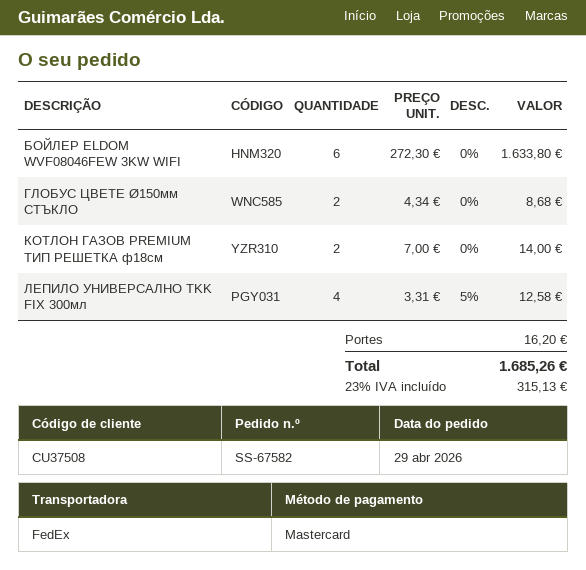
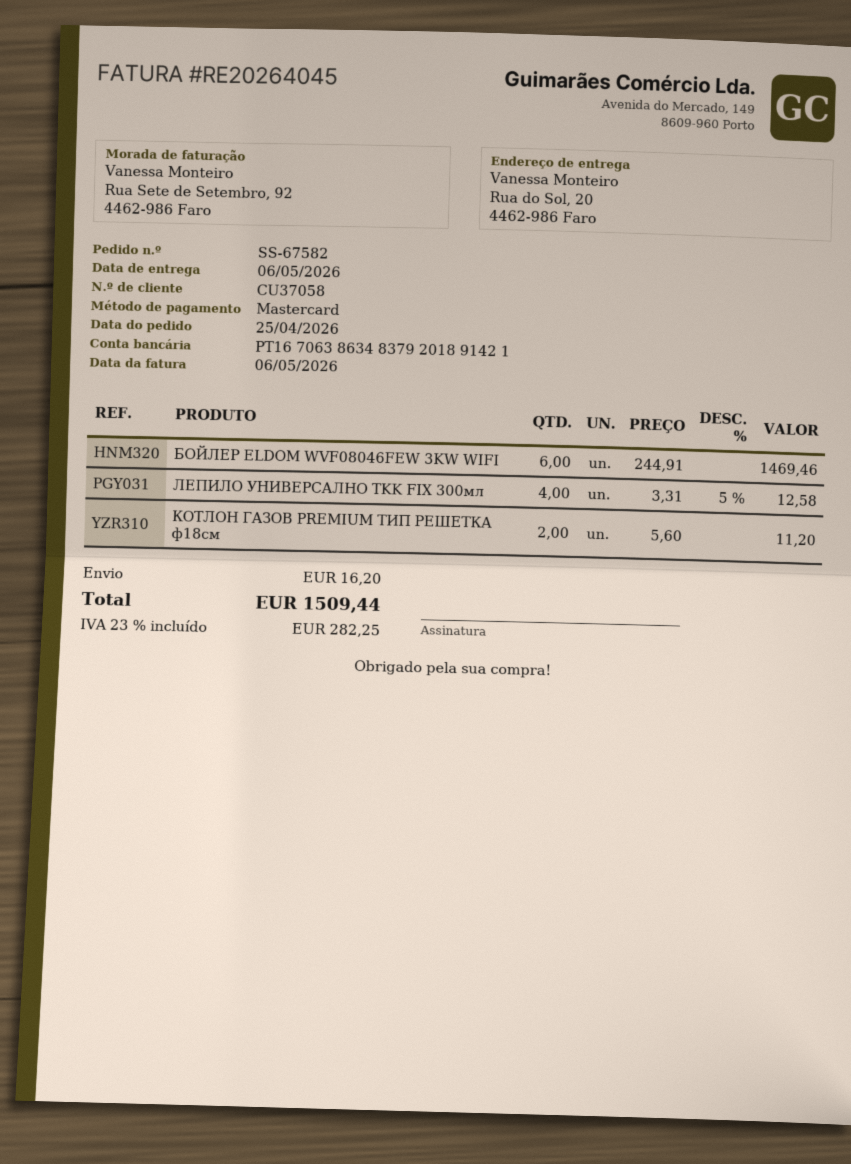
order date: 2026-04-29 -> 2026-04-25
customer number: CU37508 -> CU37058
БОЙЛЕР ELDOM WVF08046FEW 3KW WIFI: 6 x 272.30 = 1633.80 -> 6 x 244.91 = 1469.46
ГЛОБУС ЦВЕТЕ Ø150мм СТЪКЛО: 2 x 4.34 = 8.68 -> none
КОТЛОН ГАЗОВ PREMIUM ТИП РЕШЕТКА ф18см: 2 x 7.00 = 14.00 -> 2 x 5.60 = 11.20
tax: 23% = 315.13 -> 23% = 282.25
total: 1685.26 -> 1509.44

